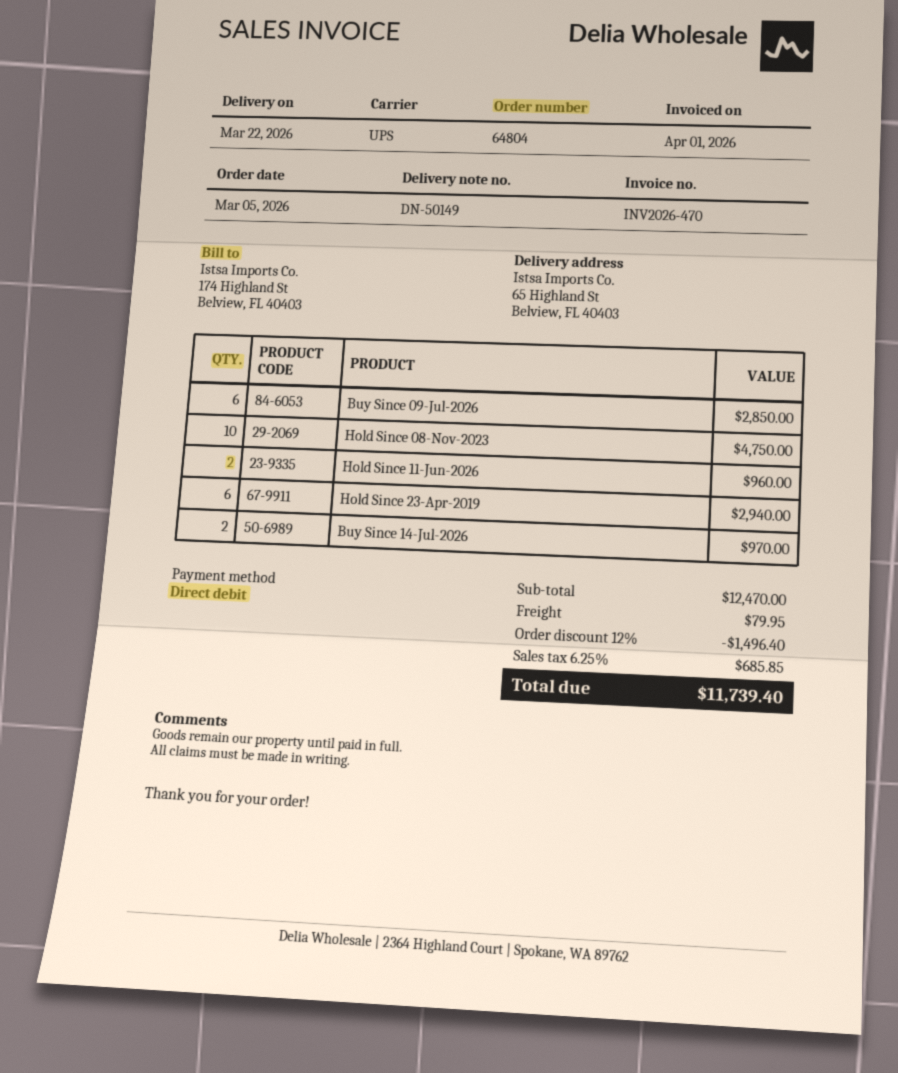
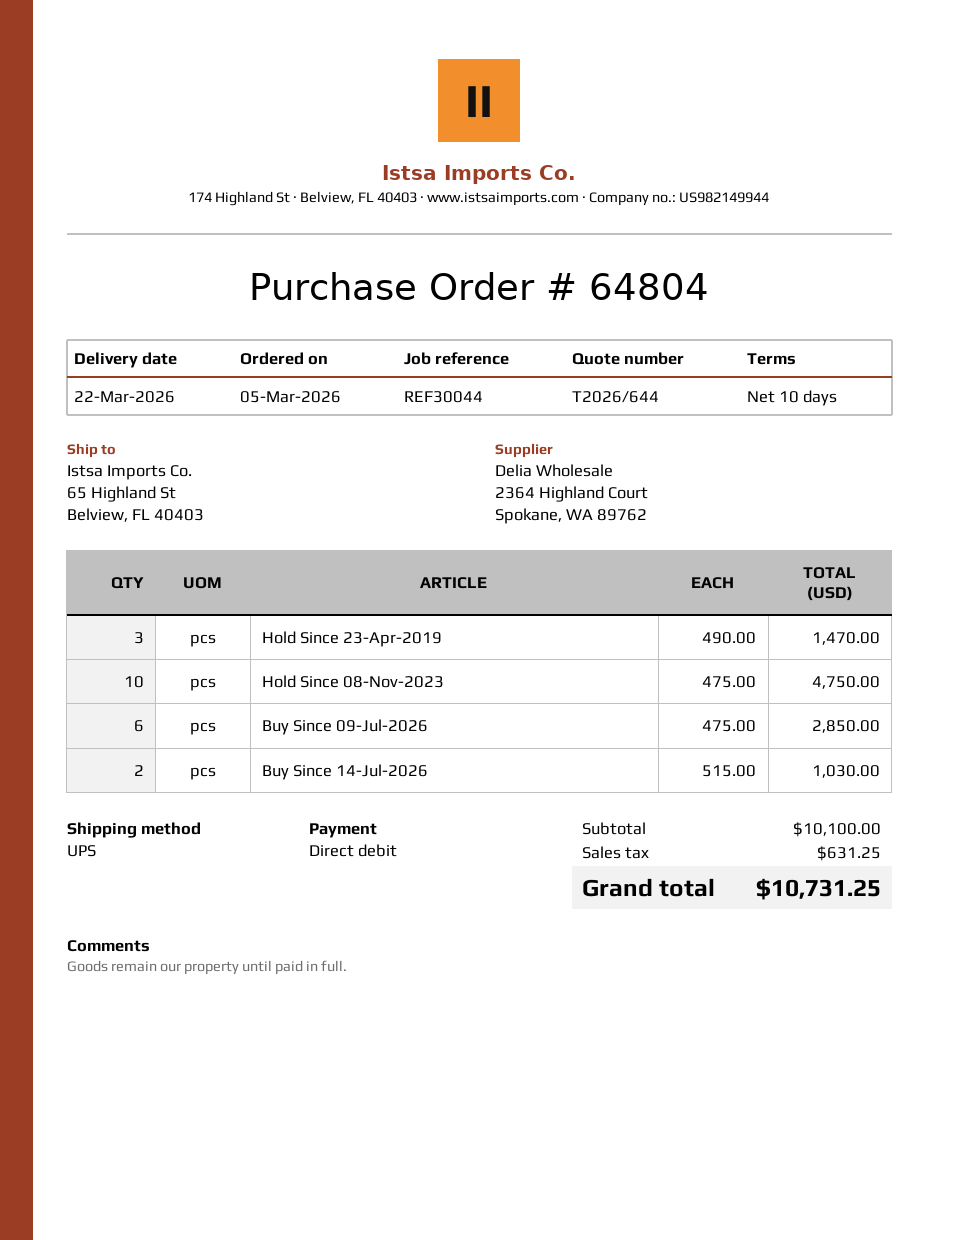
Hold Since 11-Jun-2026: 2 for 960.00 -> none
Hold Since 23-Apr-2019: 6 for 2940.00 -> 3 for 1470.00
Buy Since 14-Jul-2026: 2 for 970.00 -> 2 for 1030.00
subtotal: 12470.00 -> 10100.00
discount: 12% = 1496.40 -> none
shipping: 79.95 -> none
tax: 685.85 -> 631.25
total: 11739.40 -> 10731.25

